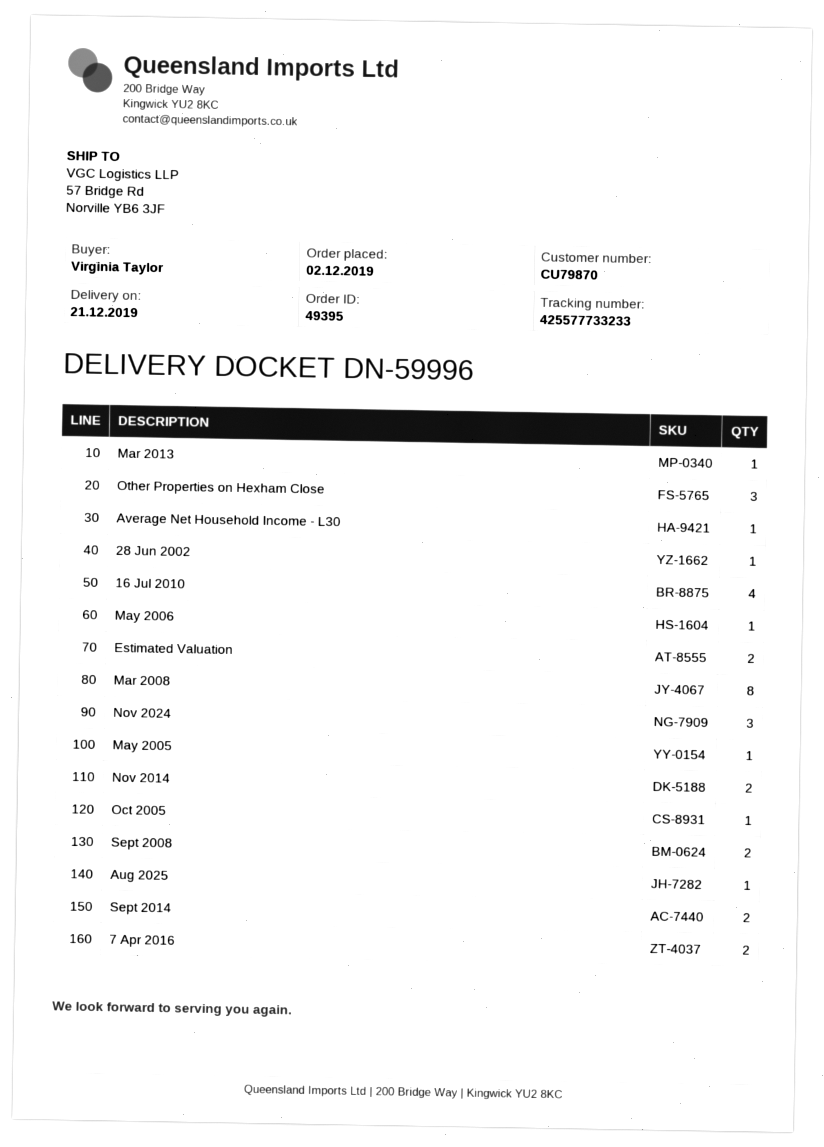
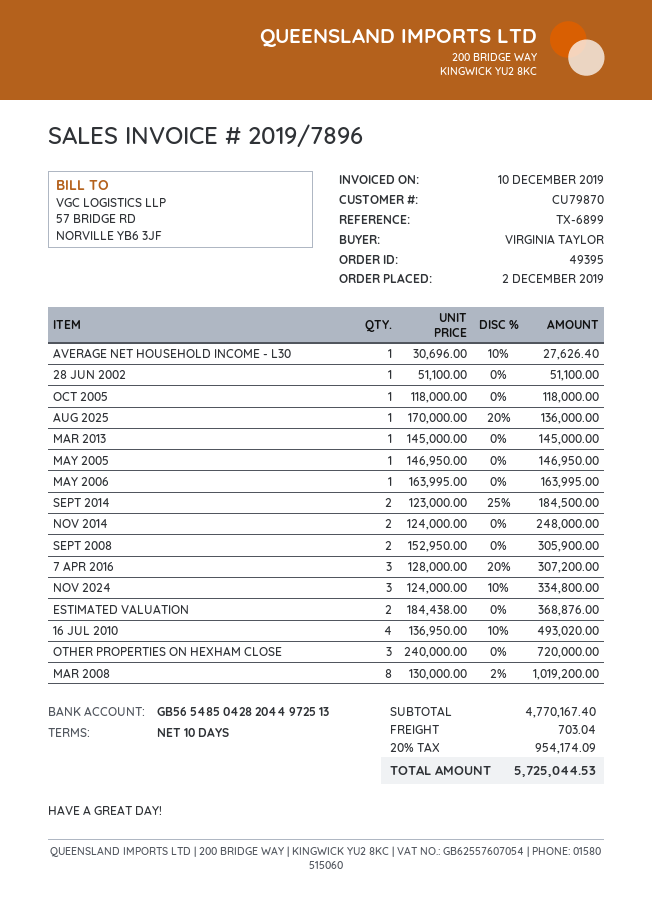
7 Apr 2016: 2 -> 3

